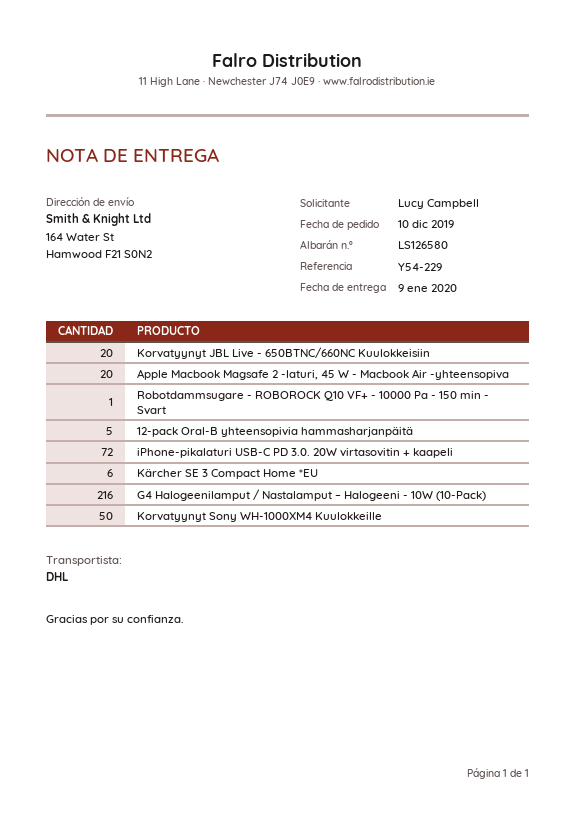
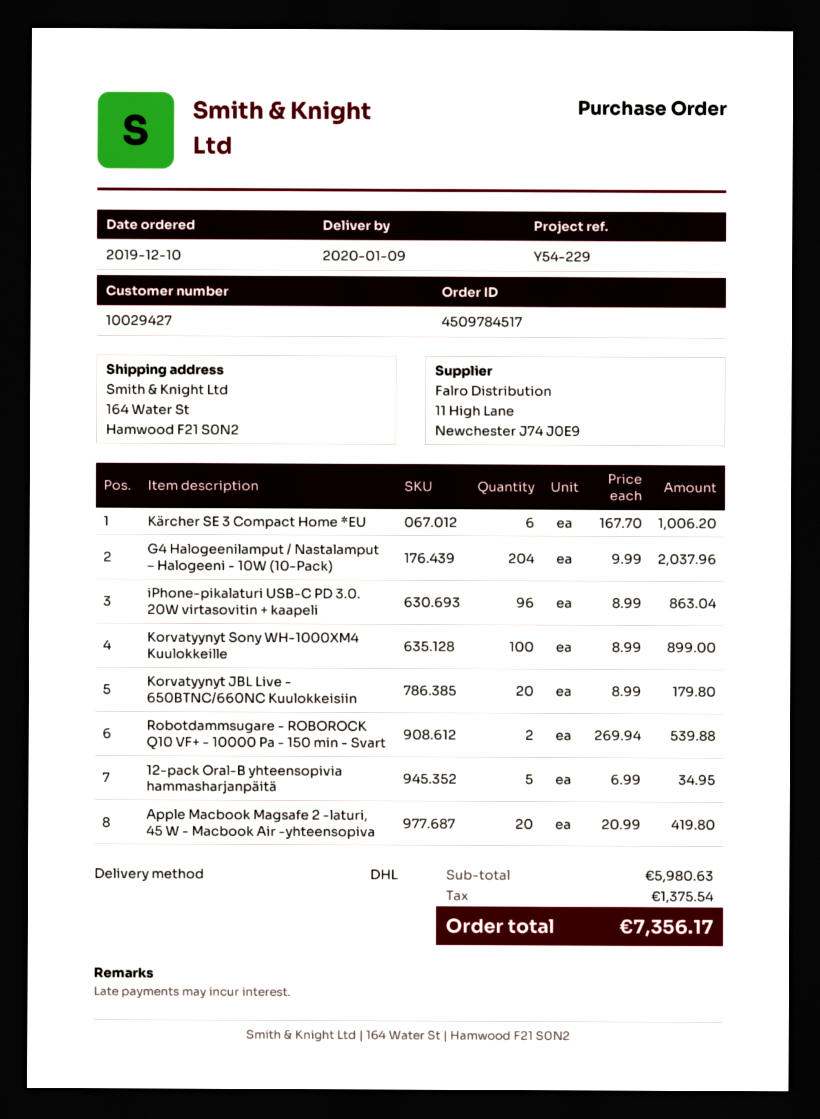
Robotdammsugare - ROBOROCK Q10 VF+ - 10000 Pa - 150 min - Svart: 1 -> 2
iPhone-pikalaturi USB-C PD 3.0. 20W virtasovitin + kaapeli: 72 -> 96
G4 Halogeenilamput / Nastalamput – Halogeeni - 10W (10-Pack): 216 -> 204
Korvatyynyt Sony WH-1000XM4 Kuulokkeille: 50 -> 100

